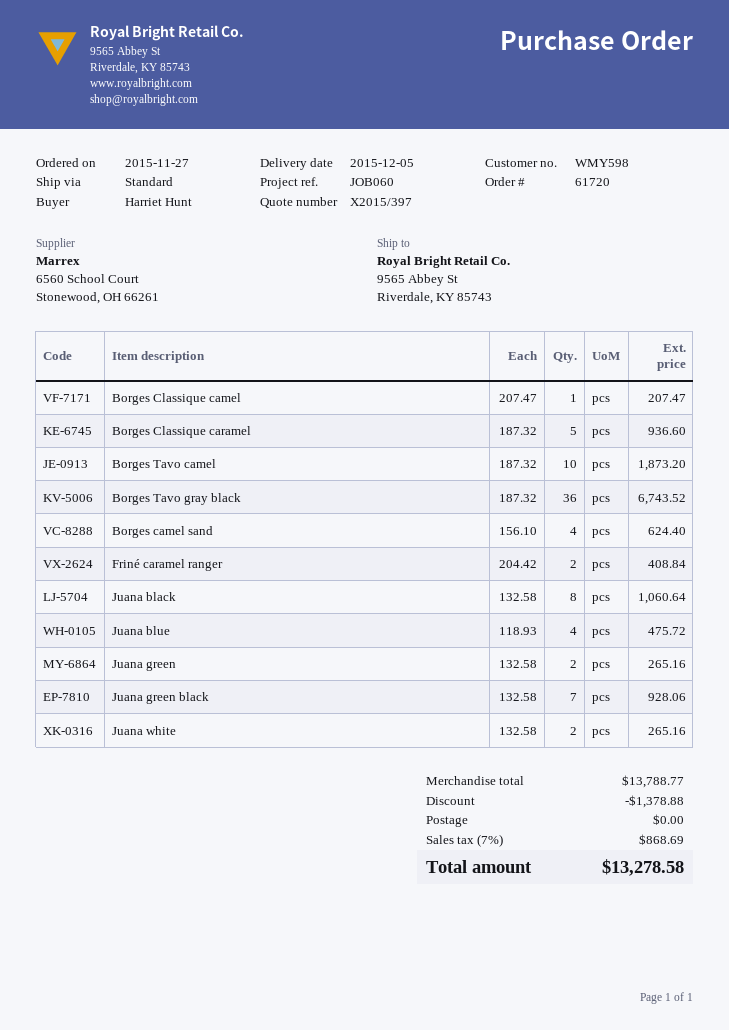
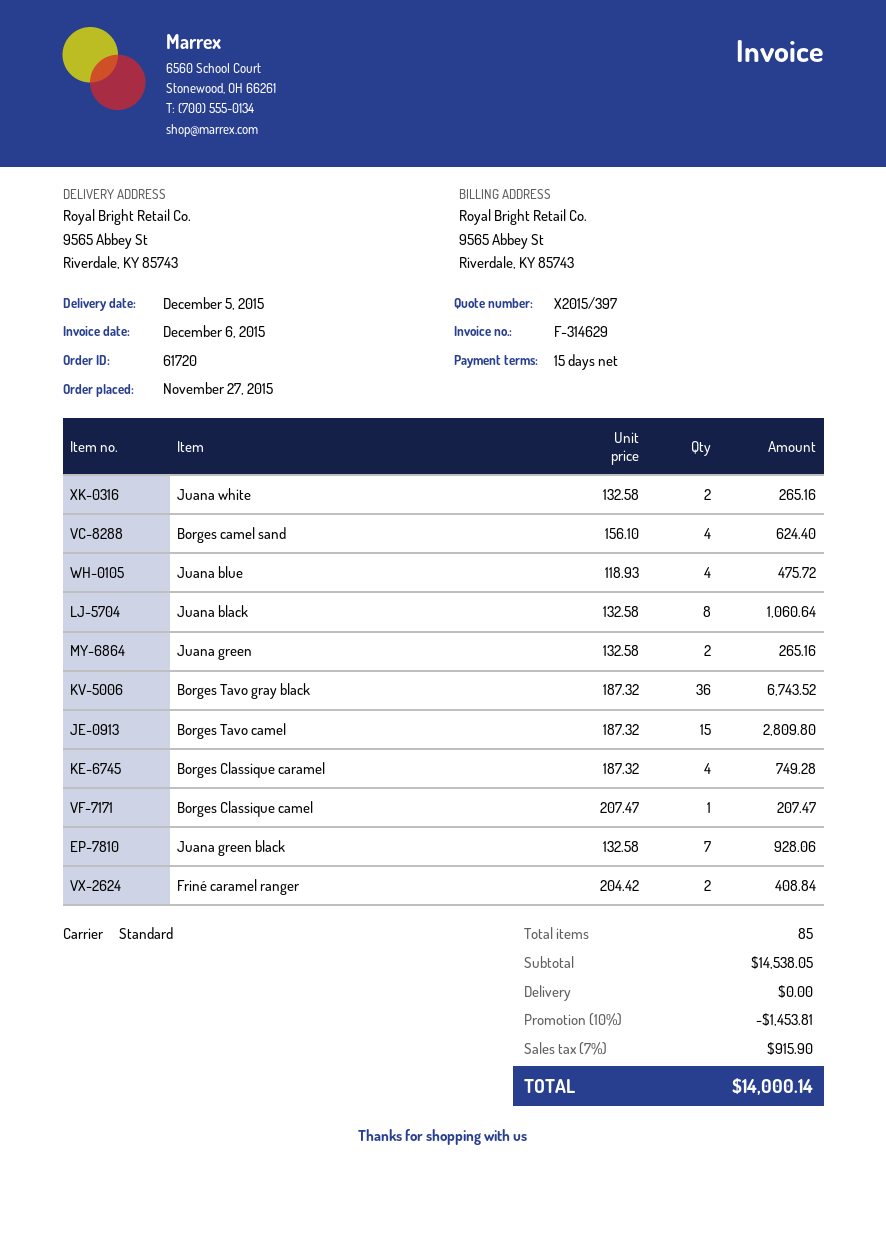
Borges Classique caramel: 5 x 187.32 = 936.60 -> 4 x 187.32 = 749.28
Borges Tavo camel: 10 x 187.32 = 1873.20 -> 15 x 187.32 = 2809.80
subtotal: 13788.77 -> 14538.05
discount: 1378.88 -> 1453.81
tax: 7% = 868.69 -> 7% = 915.90
total: 13278.58 -> 14000.14

